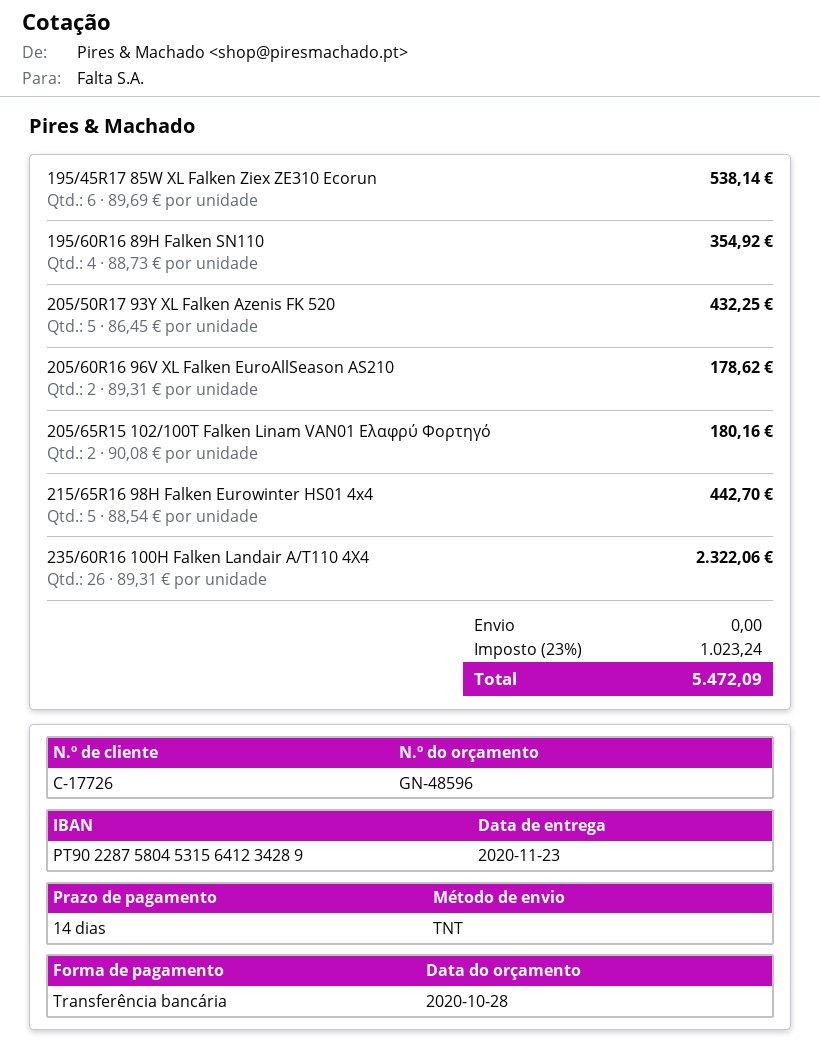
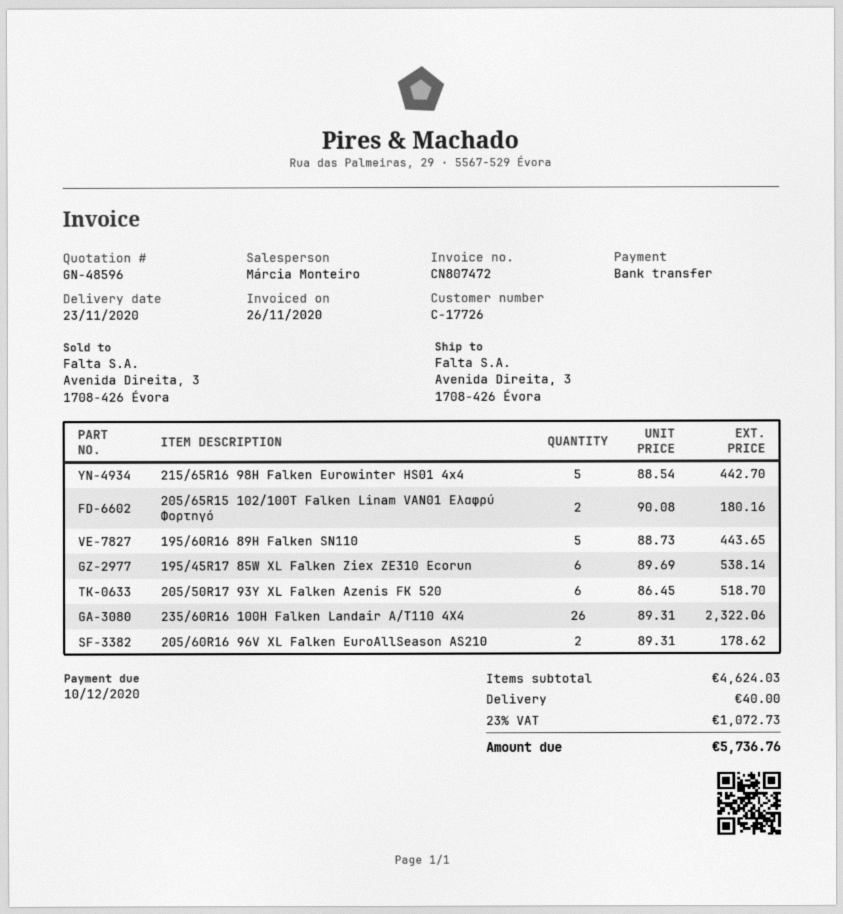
195/60R16 89H Falken SN110: 4 x 88.73 = 354.92 -> 5 x 88.73 = 443.65
205/50R17 93Y XL Falken Azenis FK 520: 5 x 86.45 = 432.25 -> 6 x 86.45 = 518.70
shipping: 0.00 -> 40.00
tax: 23% = 1023.24 -> 23% = 1072.73
total: 5472.09 -> 5736.76

